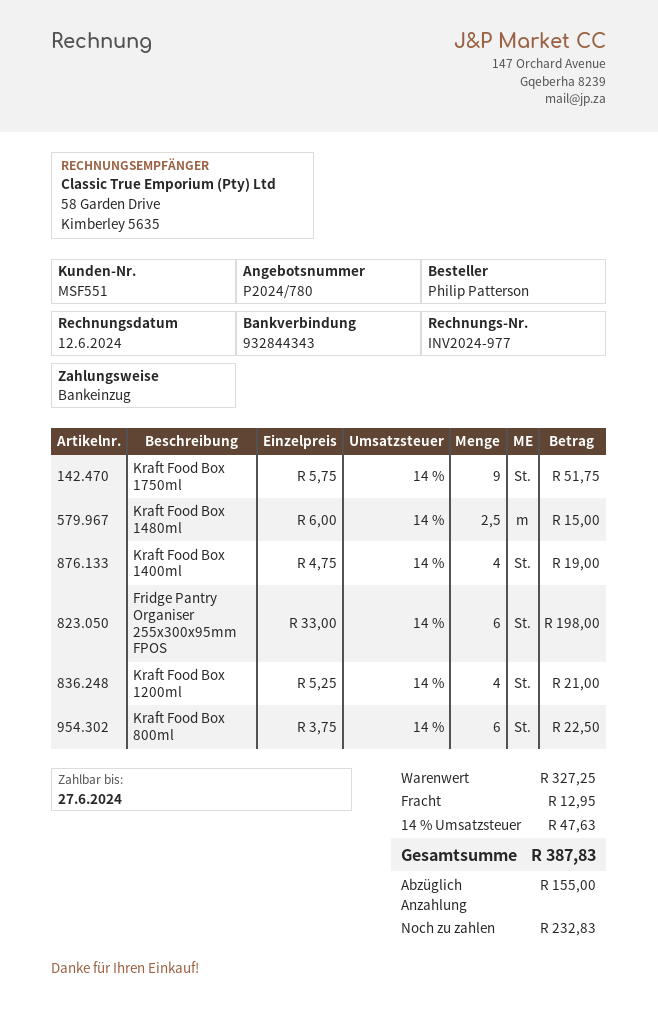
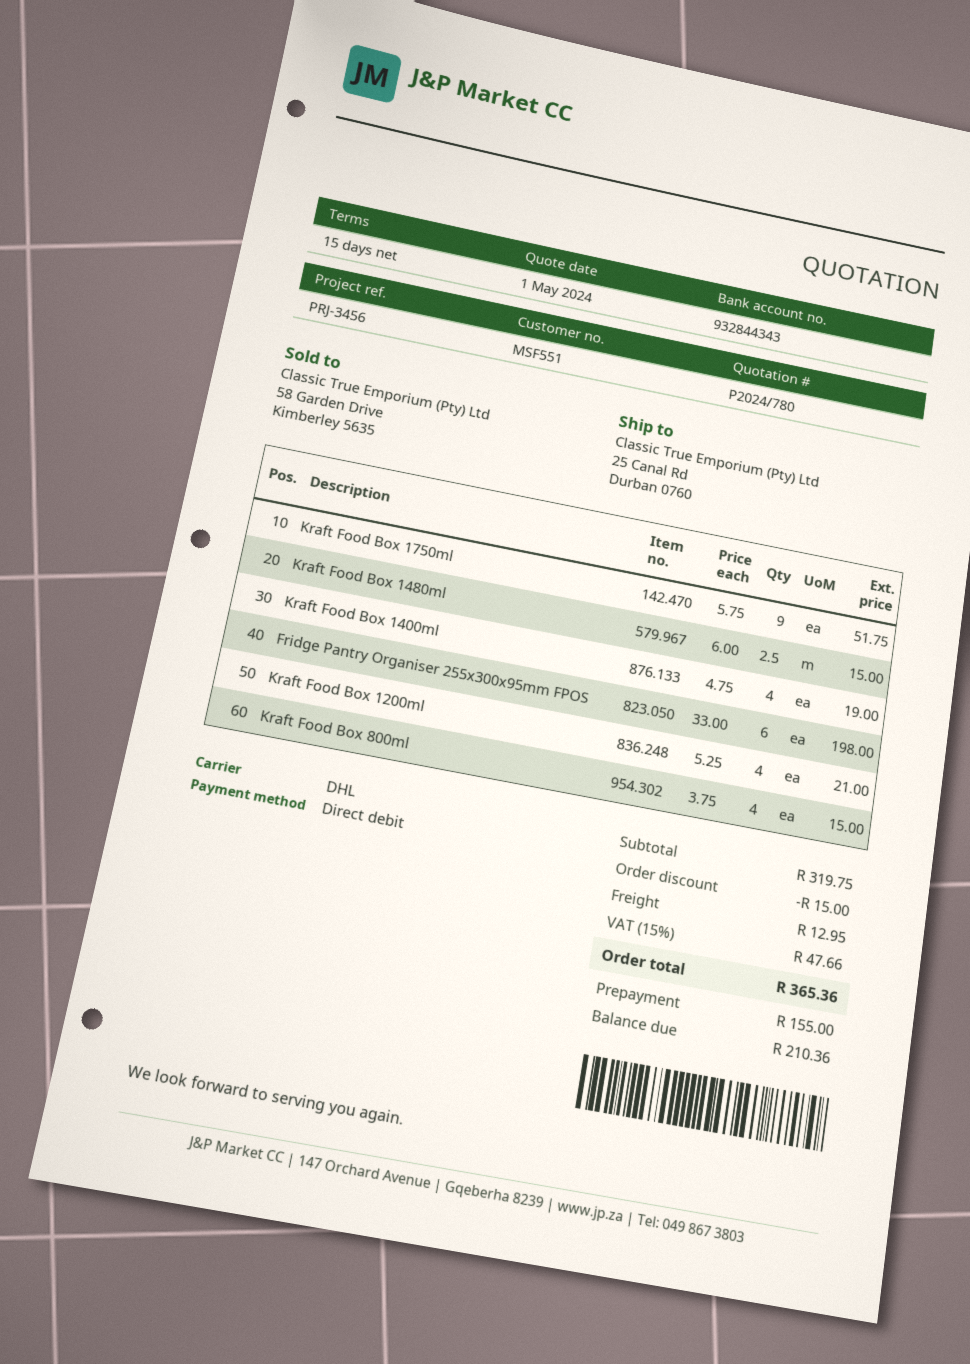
Kraft Food Box 800ml: 6 x 3.75 = 22.50 -> 4 x 3.75 = 15.00
subtotal: 327.25 -> 319.75
discount: none -> 15.00
tax: 14% = 47.63 -> 15% = 47.66
total: 387.83 -> 365.36
balance: 232.83 -> 210.36

